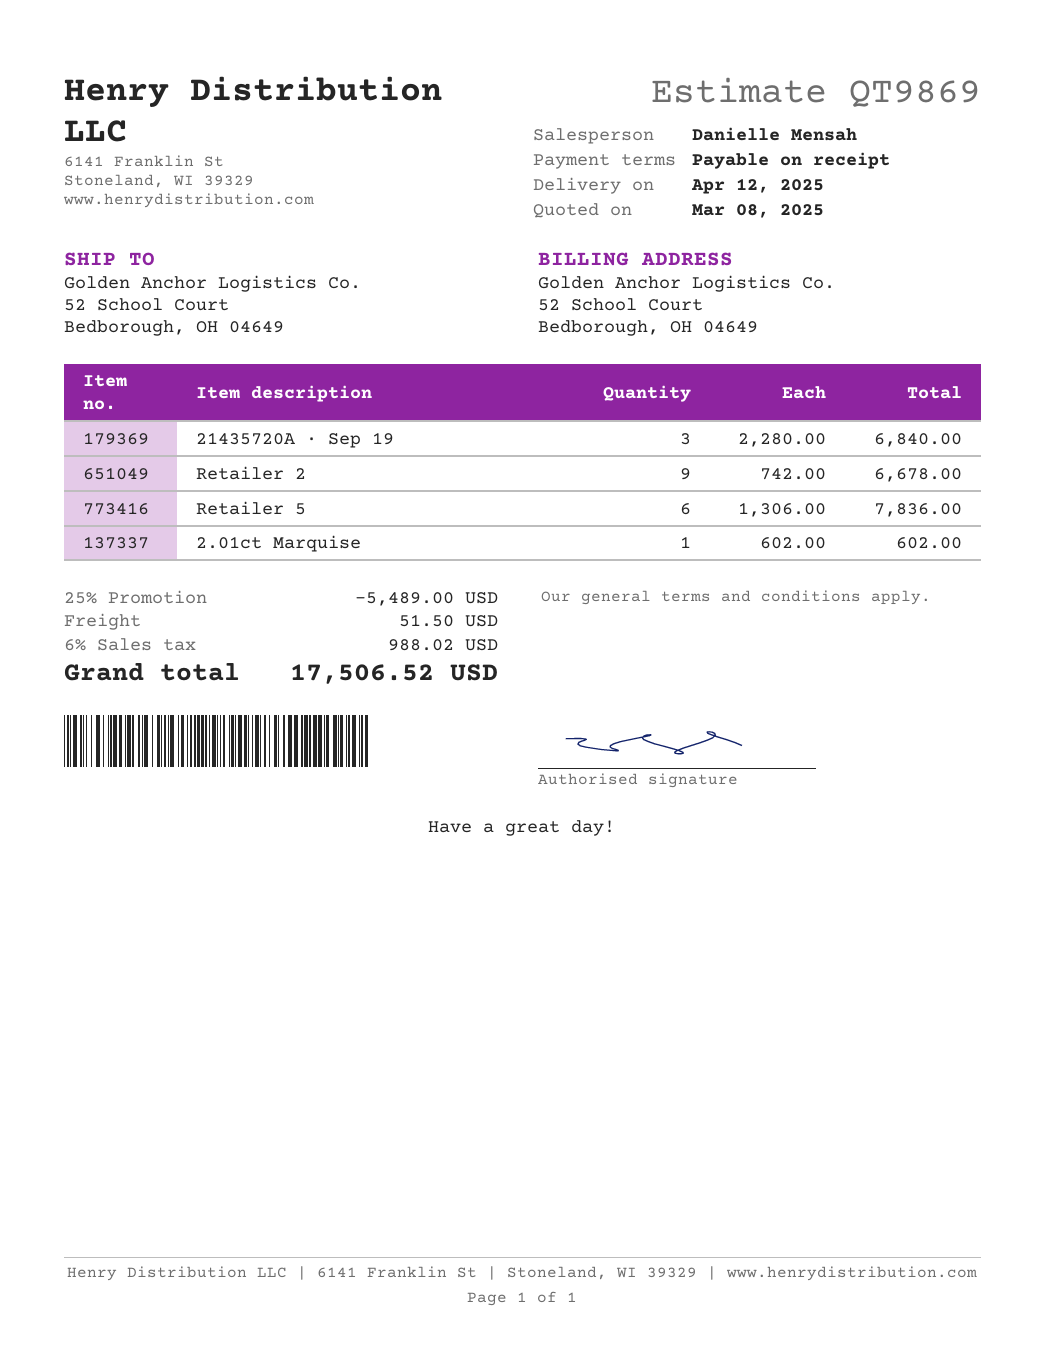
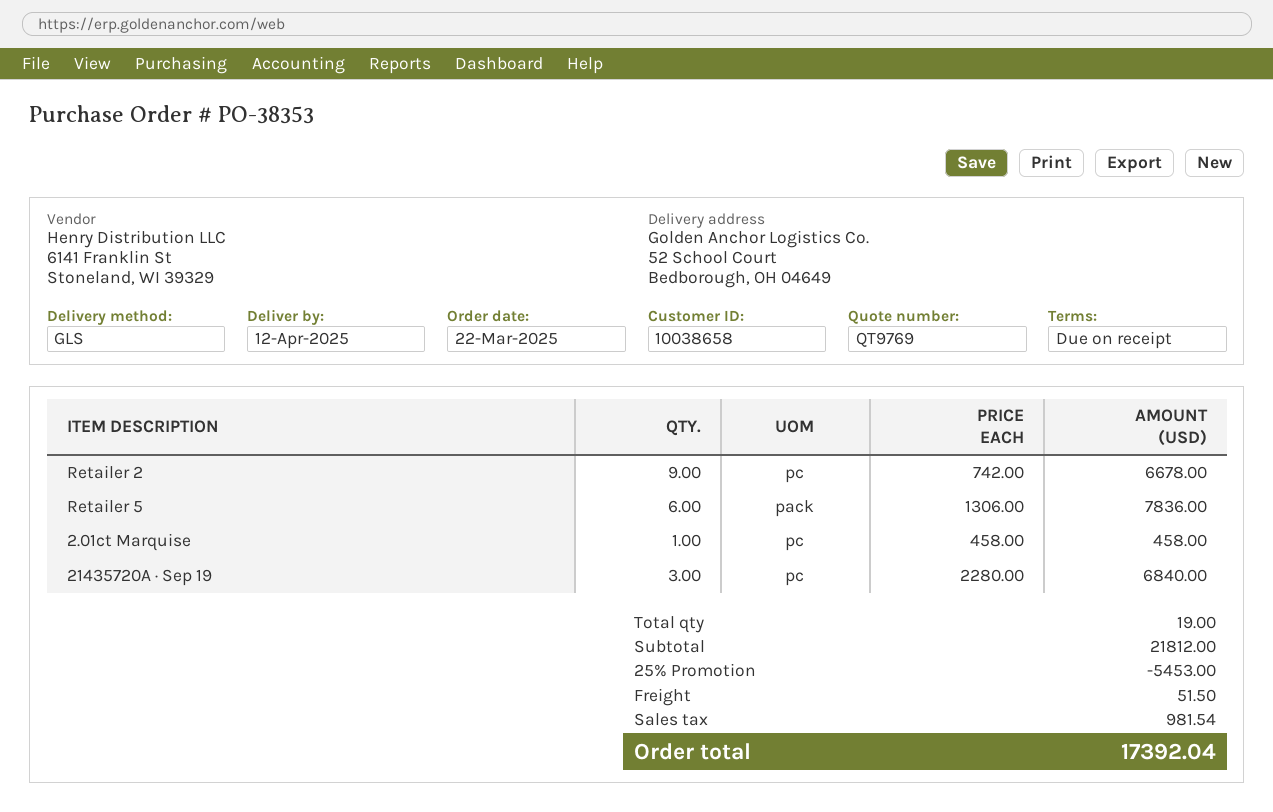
quote number: QT9869 -> QT9769
2.01ct Marquise: 1 x 602.00 = 602.00 -> 1 x 458.00 = 458.00
discount: 25% = 5489.00 -> 25% = 5453.00
tax: 988.02 -> 981.54
total: 17506.52 -> 17392.04

